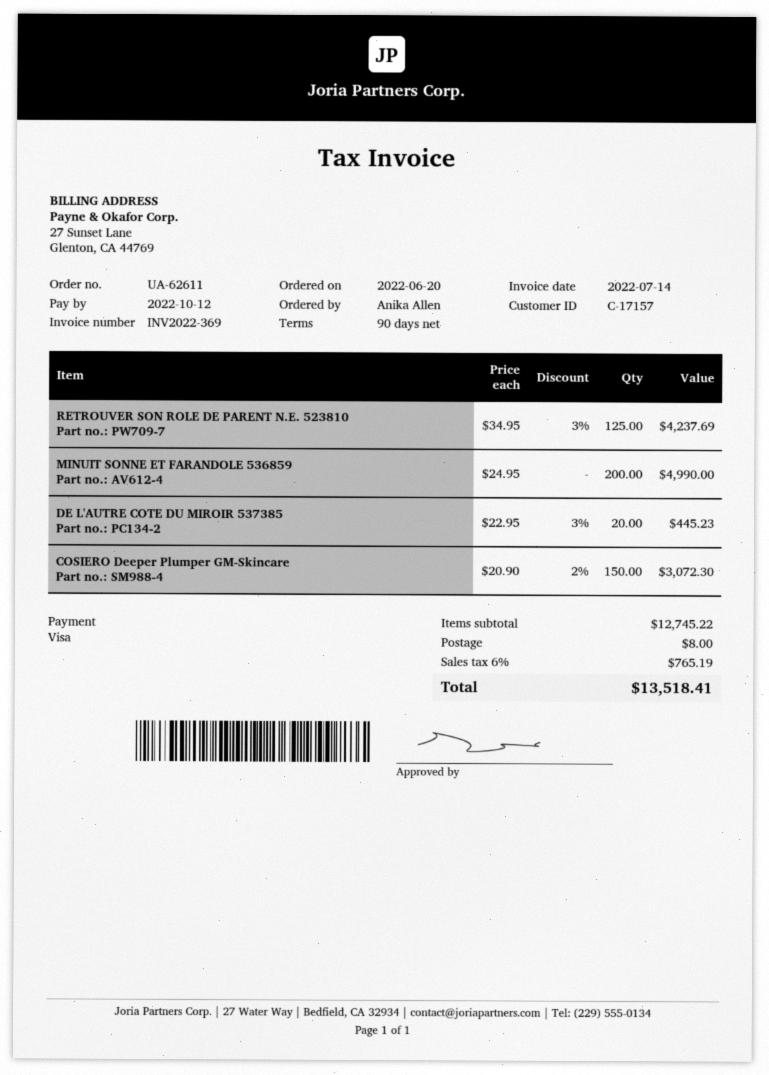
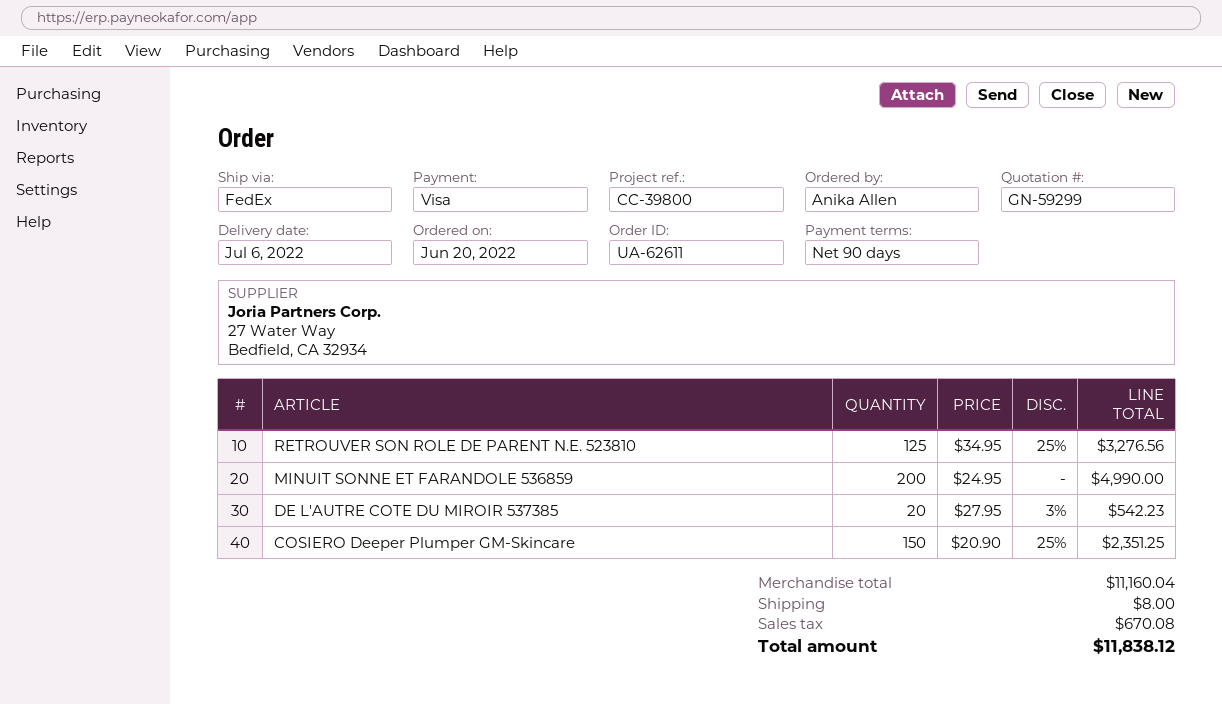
RETROUVER SON ROLE DE PARENT N.E. 523810: 125 x 34.95 - 3% = 4237.69 -> 125 x 34.95 - 25% = 3276.56
DE L'AUTRE COTE DU MIROIR 537385: 20 x 22.95 - 3% = 445.23 -> 20 x 27.95 - 3% = 542.23
COSIERO Deeper Plumper GM-Skincare: 150 x 20.90 - 2% = 3072.30 -> 150 x 20.90 - 25% = 2351.25
subtotal: 12745.22 -> 11160.04
tax: 765.19 -> 670.08
total: 13518.41 -> 11838.12

